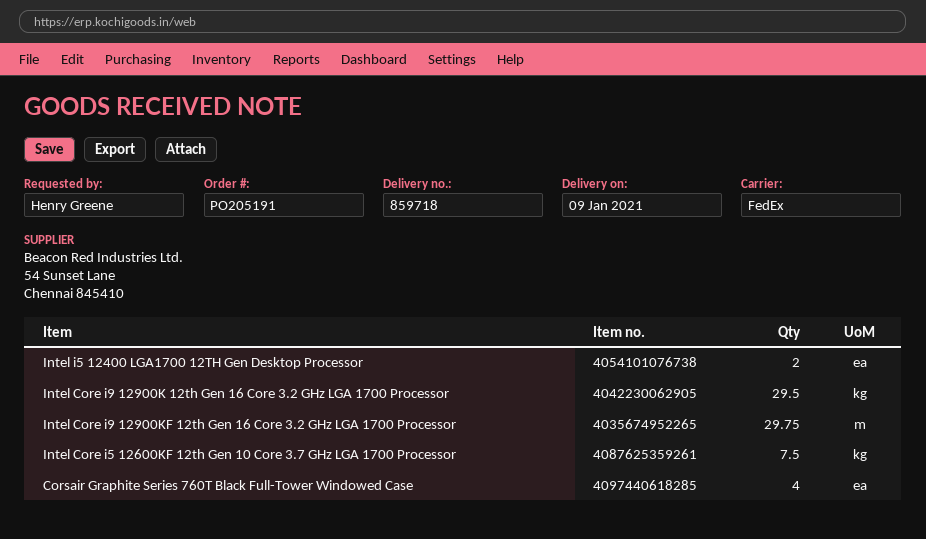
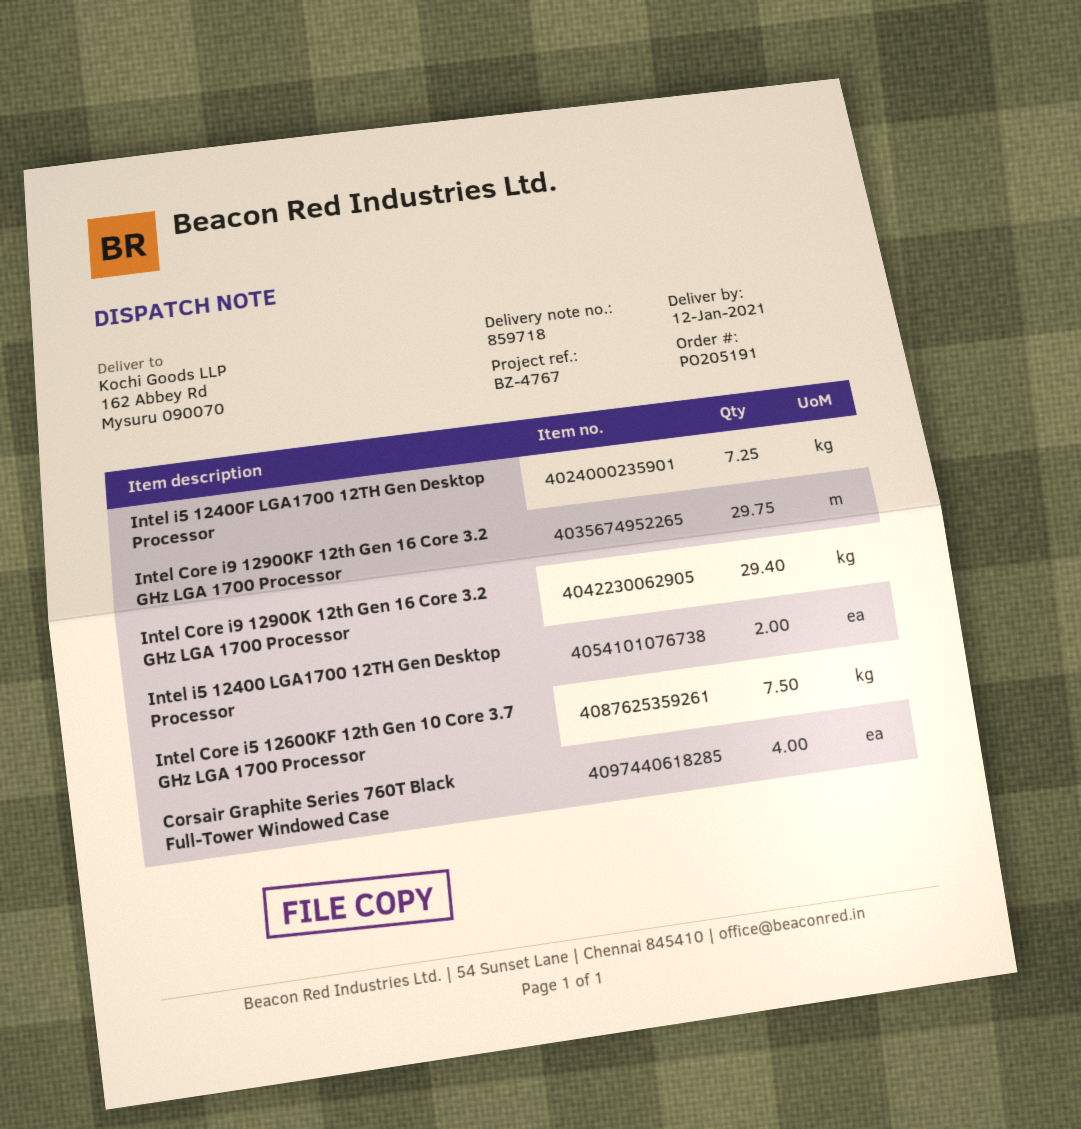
delivery date: 2021-01-09 -> 2021-01-12
Intel Core i9 12900K 12th Gen 16 Core 3.2 GHz LGA 1700 Processor: 29.5 -> 29.4
Intel i5 12400F LGA1700 12TH Gen Desktop Processor: none -> 7.25

